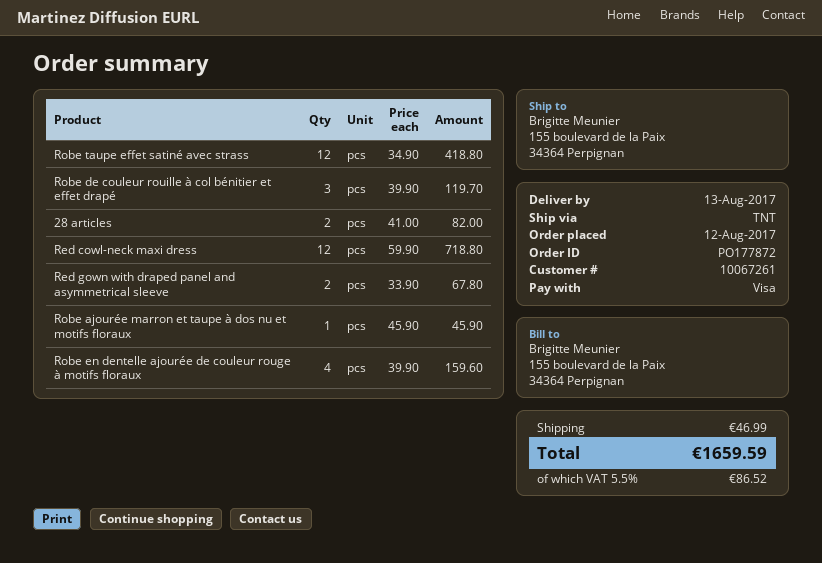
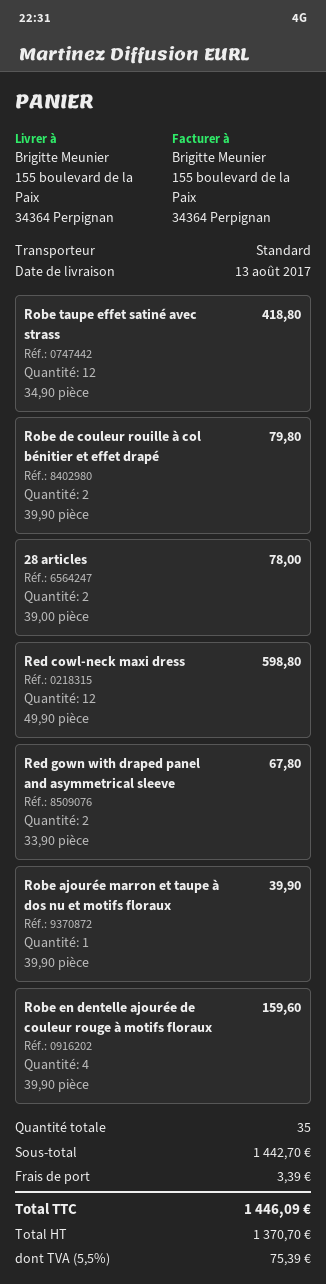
shipping method: TNT -> standard
Robe de couleur rouille à col bénitier et effet drapé: 3 x 39.90 = 119.70 -> 2 x 39.90 = 79.80
28 articles: 2 x 41.00 = 82.00 -> 2 x 39.00 = 78.00
Red cowl-neck maxi dress: 12 x 59.90 = 718.80 -> 12 x 49.90 = 598.80
Robe ajourée marron et taupe à dos nu et motifs floraux: 1 x 45.90 = 45.90 -> 1 x 39.90 = 39.90
shipping: 46.99 -> 3.39
tax: 5.5% = 86.52 -> 5.5% = 75.39
total: 1659.59 -> 1446.09

